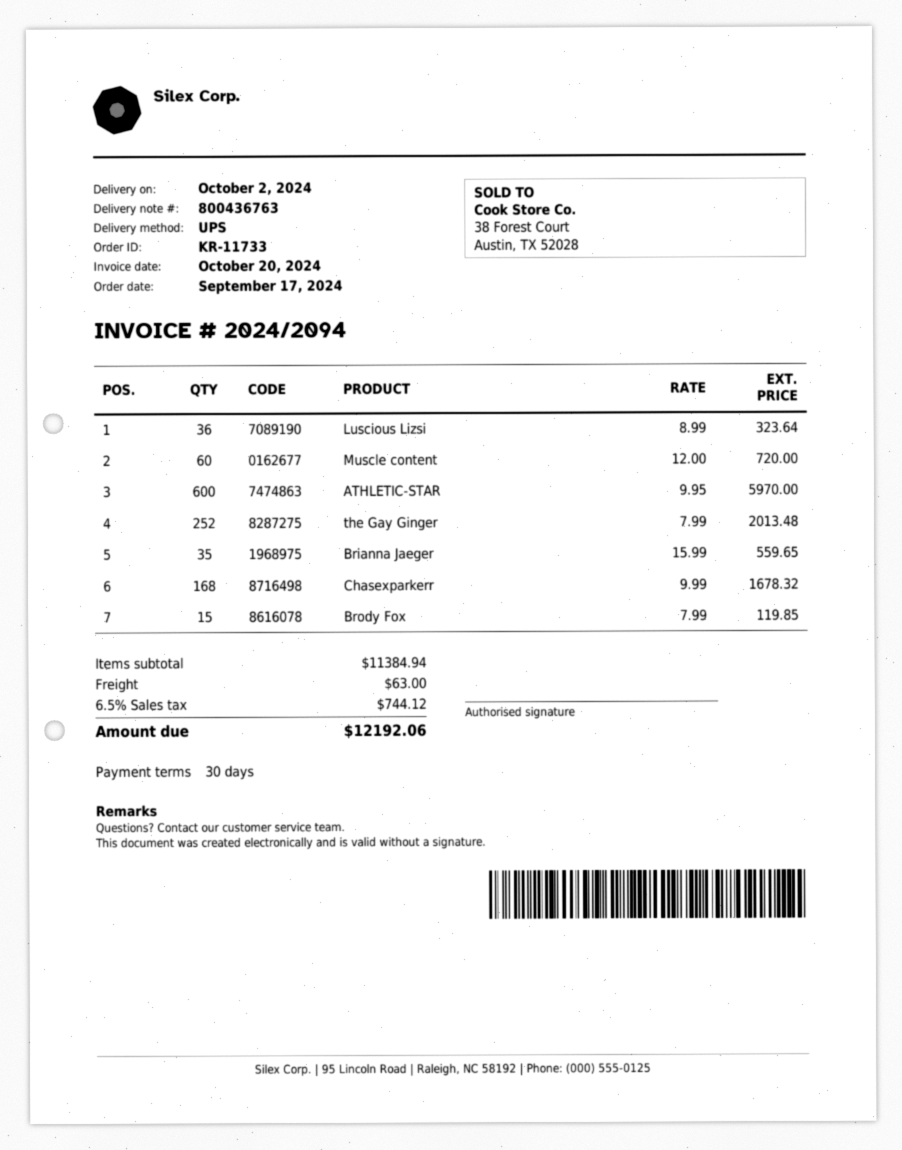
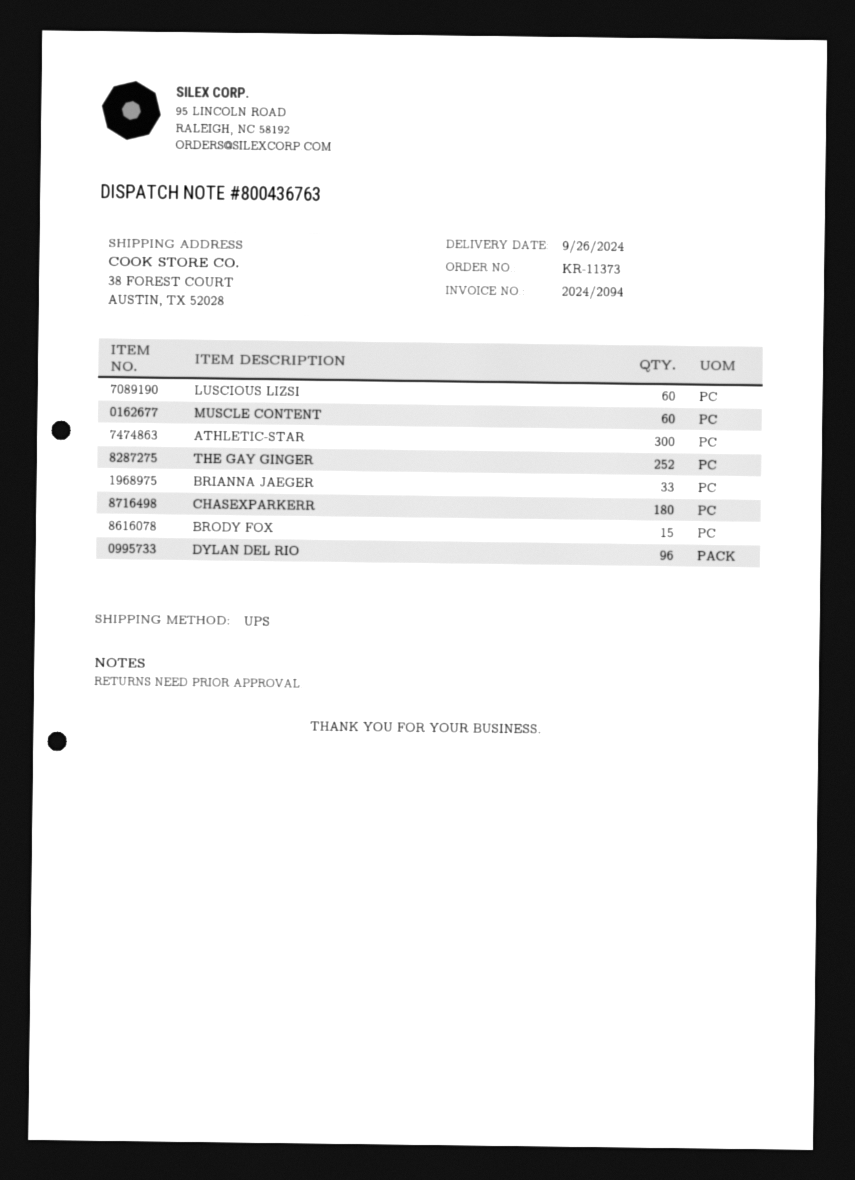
order number: KR-11733 -> KR-11373
delivery date: 2024-10-02 -> 2024-09-26
Luscious Lizsi: 36 -> 60
ATHLETIC-STAR: 600 -> 300
Brianna Jaeger: 35 -> 33
Chasexparkerr: 168 -> 180
DYLAN DEL RIO: none -> 96

